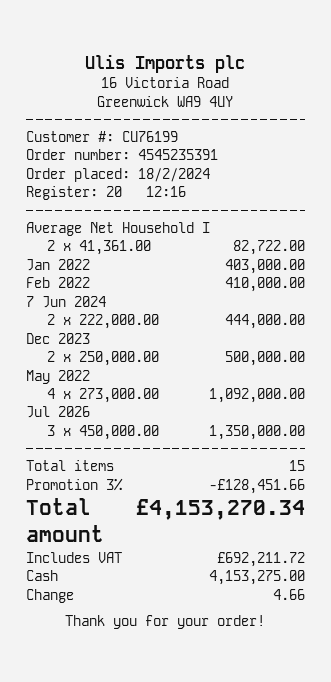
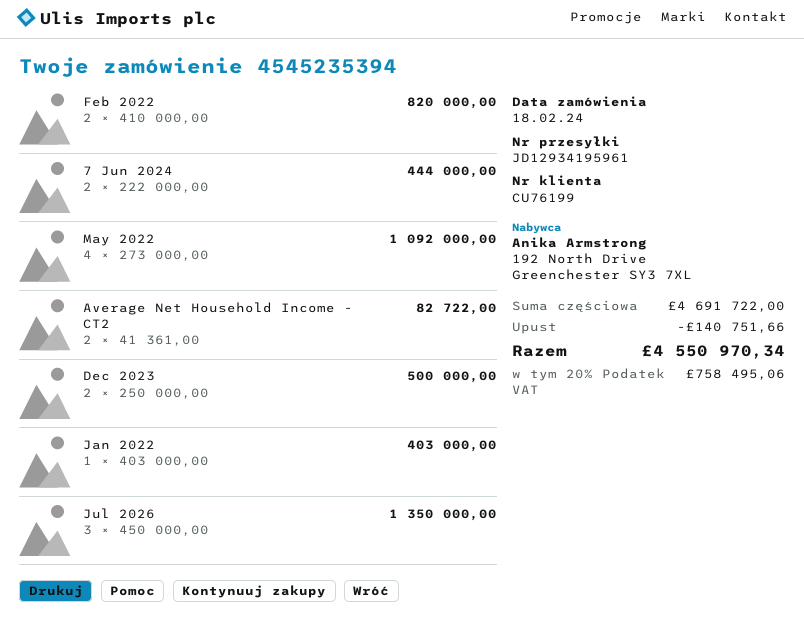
order number: 4545235391 -> 4545235394
Feb 2022: 1 x 410000.00 = 410000.00 -> 2 x 410000.00 = 820000.00
discount: 128451.66 -> 140751.66
tax: 692211.72 -> 758495.06
total: 4153270.34 -> 4550970.34

